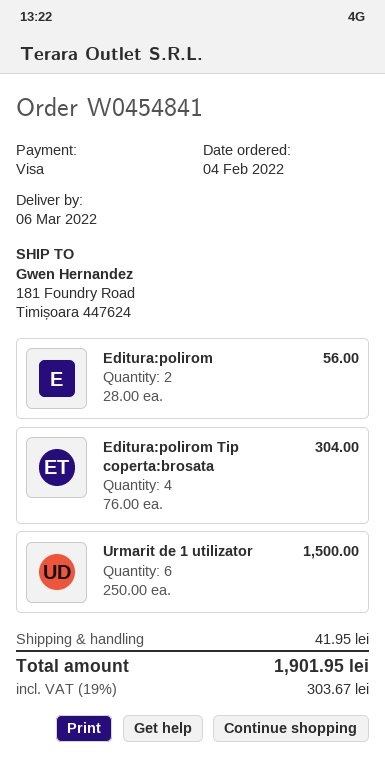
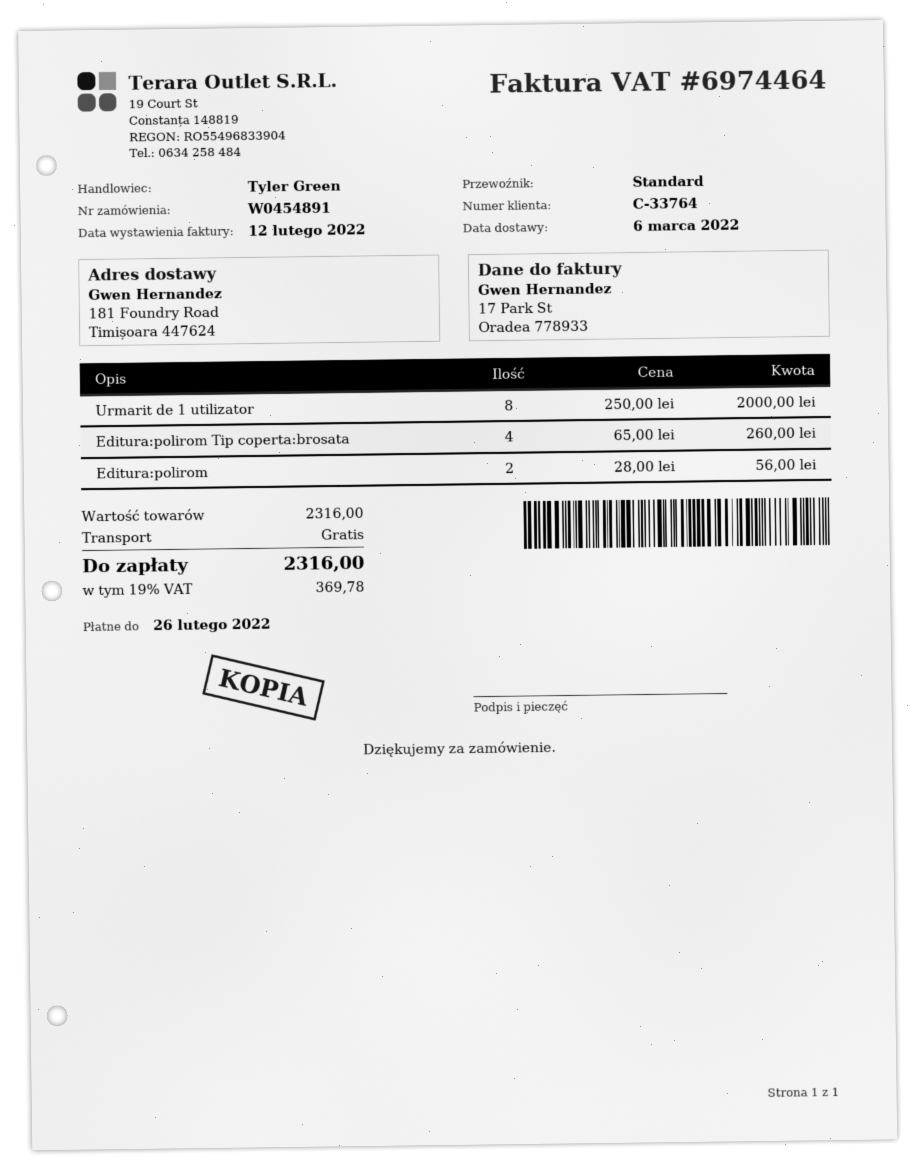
order number: W0454841 -> W0454891
Editura:polirom Tip coperta:brosata: 4 x 76.00 = 304.00 -> 4 x 65.00 = 260.00
Urmarit de 1 utilizator: 6 x 250.00 = 1500.00 -> 8 x 250.00 = 2000.00
shipping: 41.95 -> 0.00
tax: 19% = 303.67 -> 19% = 369.78
total: 1901.95 -> 2316.00

